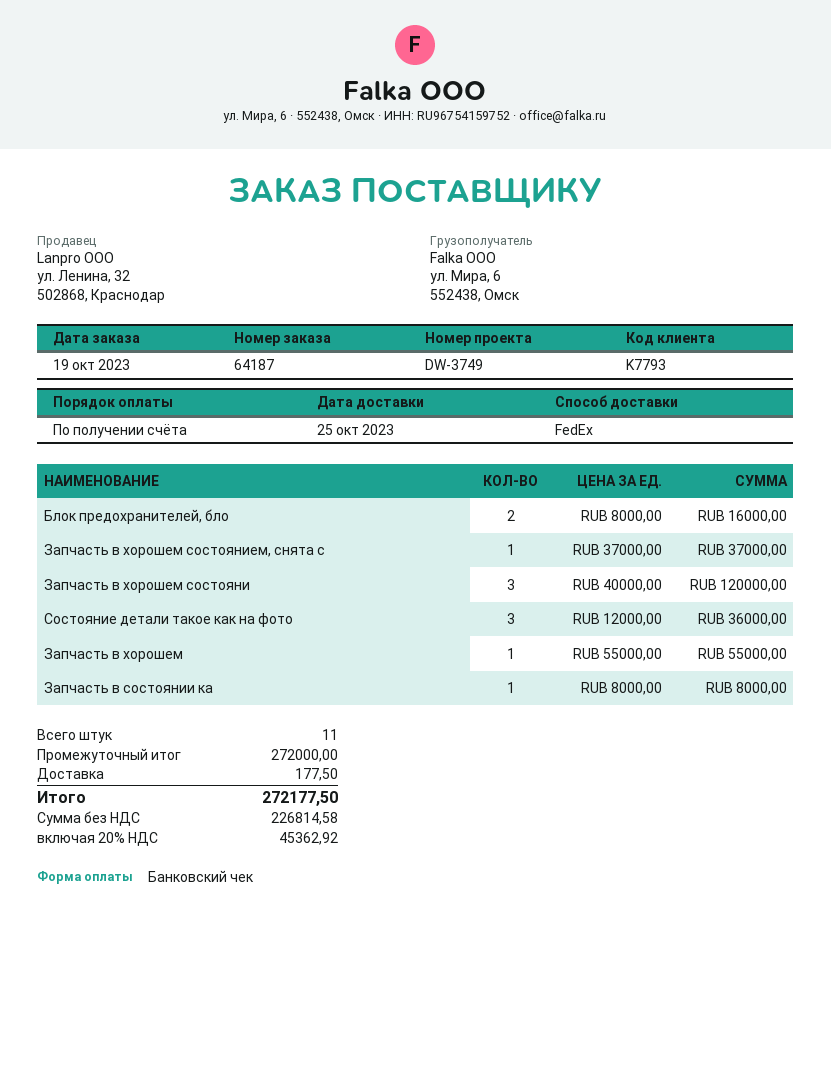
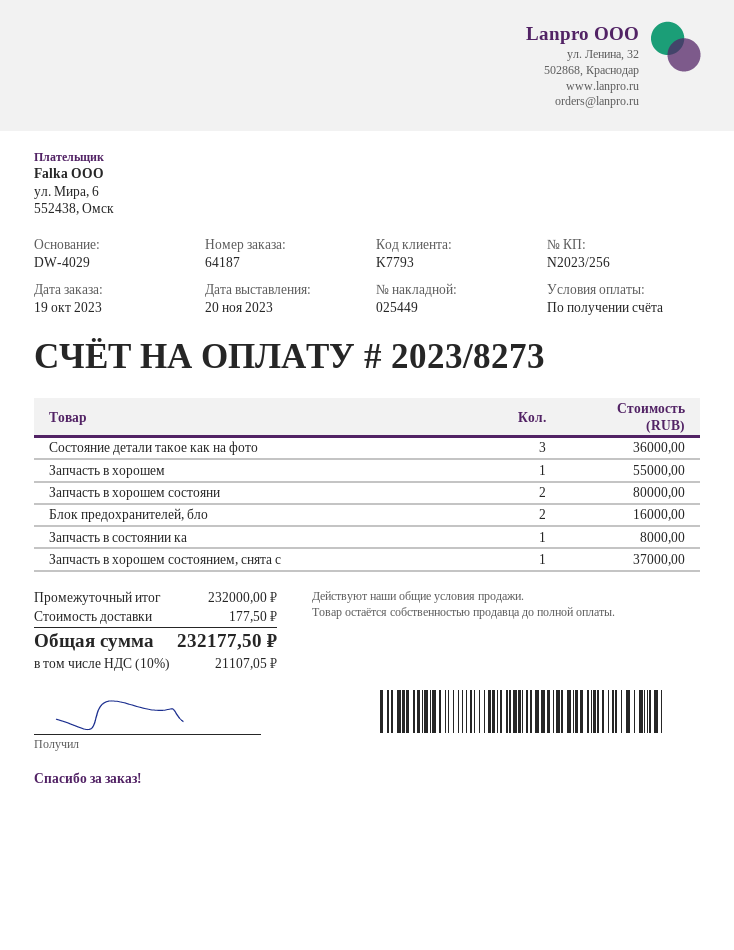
reference: DW-3749 -> DW-4029
Запчасть в хорошем состояни: 3 for 120000.00 -> 2 for 80000.00
subtotal: 272000.00 -> 232000.00
tax: 20% = 45362.92 -> 10% = 21107.05
total: 272177.50 -> 232177.50

